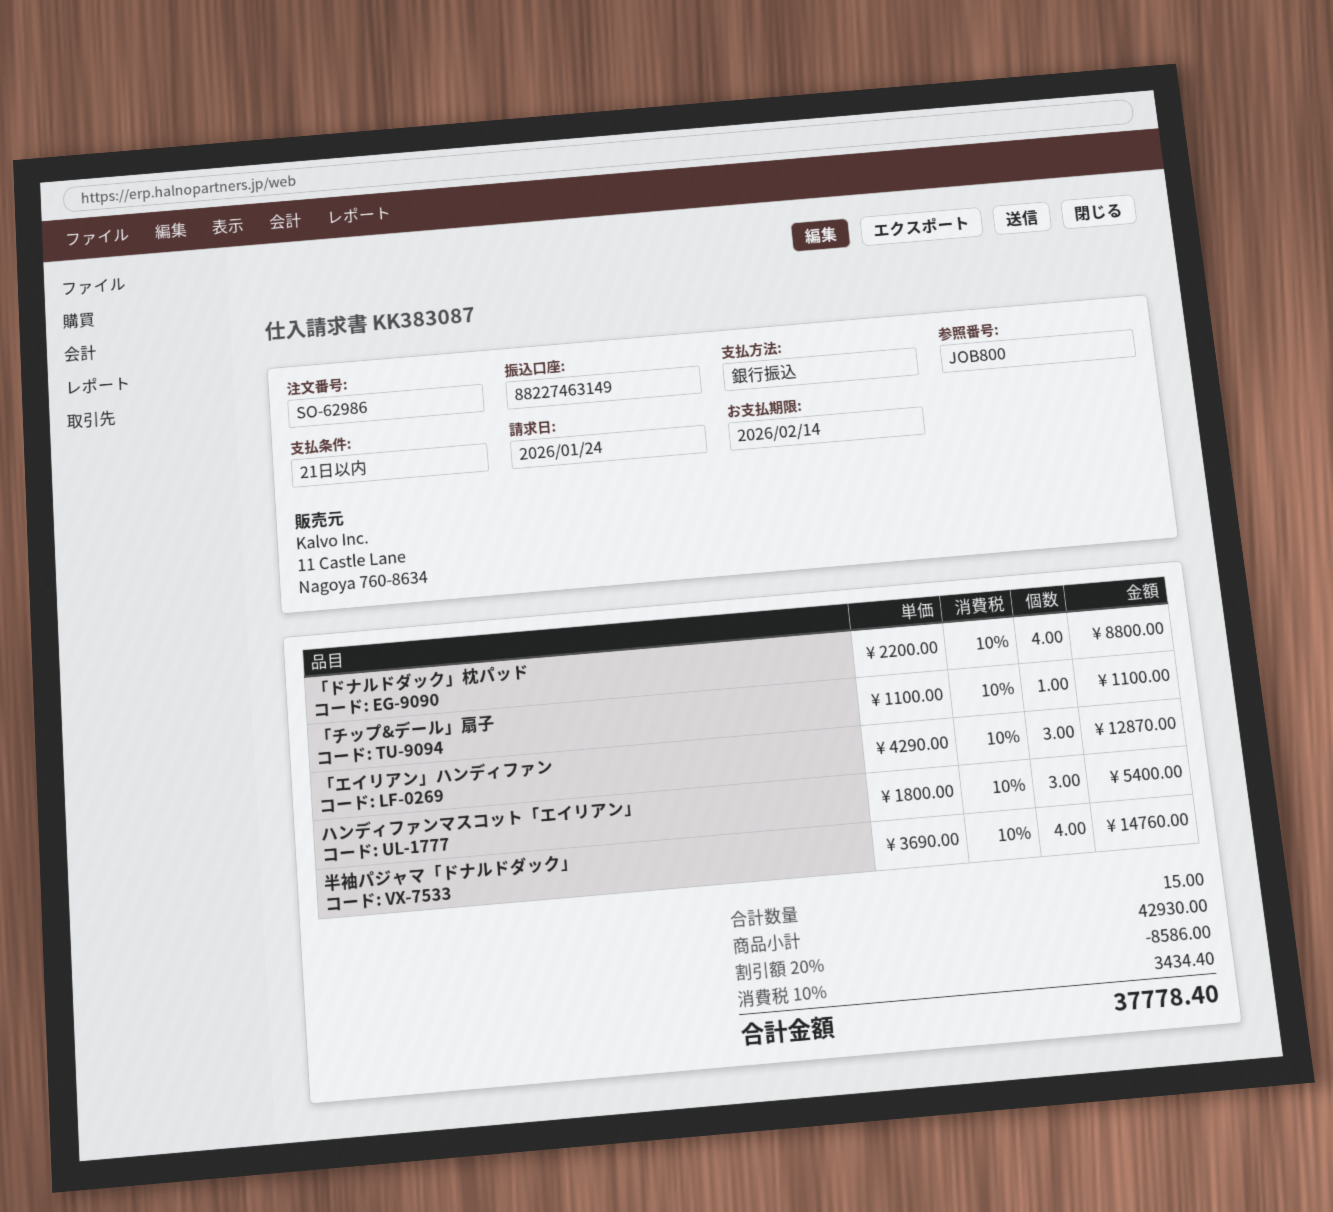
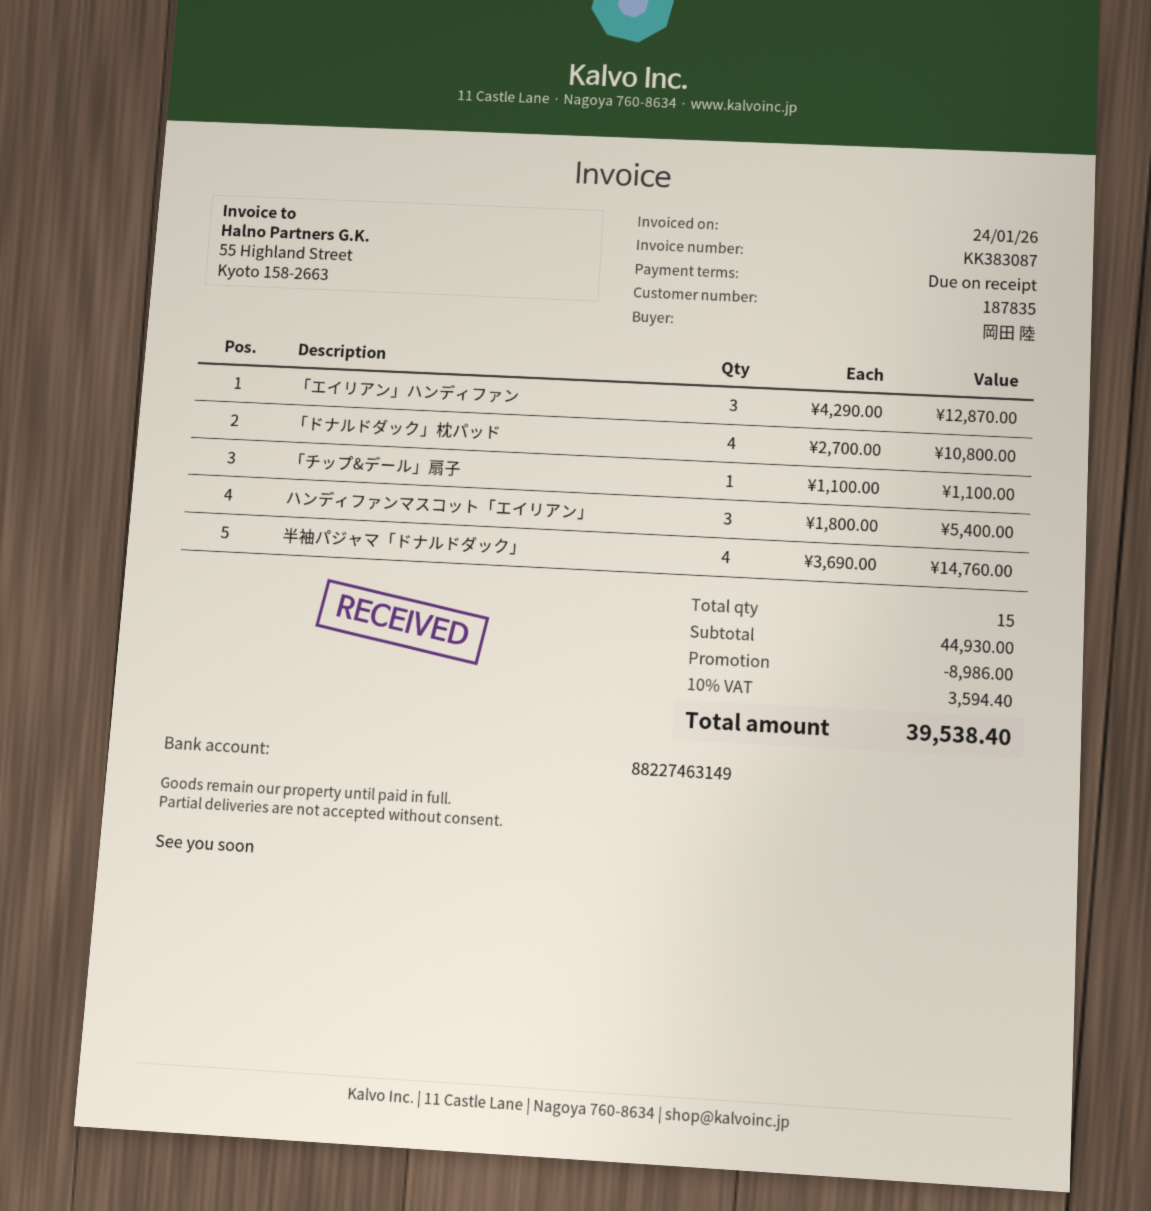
payment terms: 21 days -> on receipt
「ドナルドダック」枕パッド: 4 x 2200.00 = 8800.00 -> 4 x 2700.00 = 10800.00
subtotal: 42930.00 -> 44930.00
discount: 8586.00 -> 8986.00
tax: 10% = 3434.40 -> 10% = 3594.40
total: 37778.40 -> 39538.40

